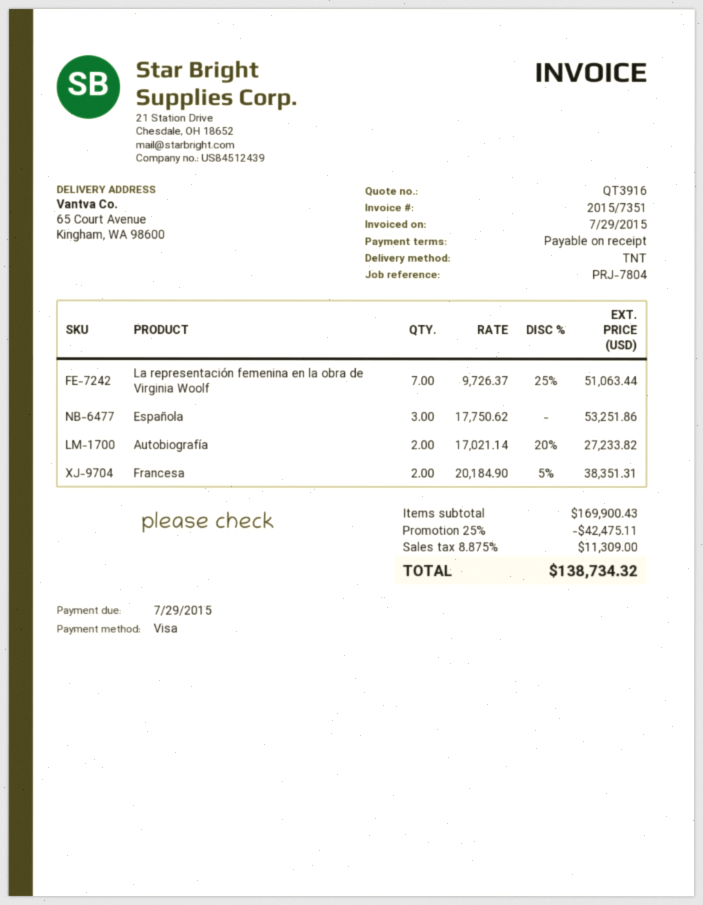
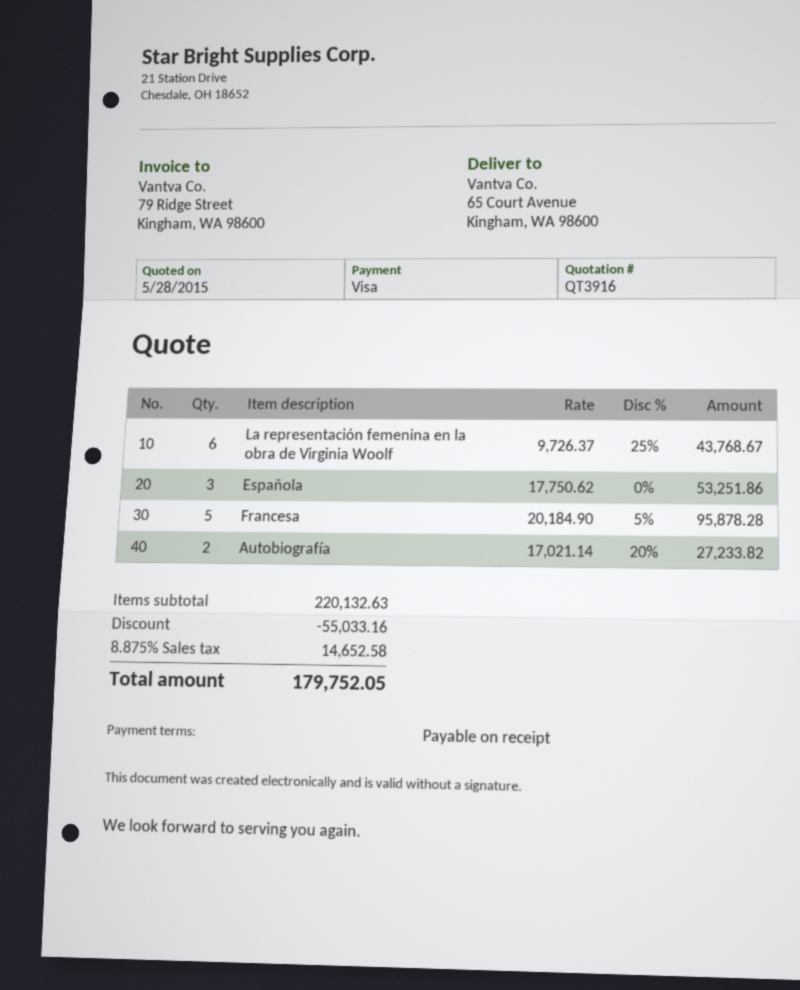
La representación femenina en la obra de Virginia Woolf: 7 x 9726.37 - 25% = 51063.44 -> 6 x 9726.37 - 25% = 43768.67
Francesa: 2 x 20184.90 - 5% = 38351.31 -> 5 x 20184.90 - 5% = 95878.28
subtotal: 169900.43 -> 220132.63
discount: 42475.11 -> 55033.16
tax: 8.875% = 11309.00 -> 8.875% = 14652.58
total: 138734.32 -> 179752.05

